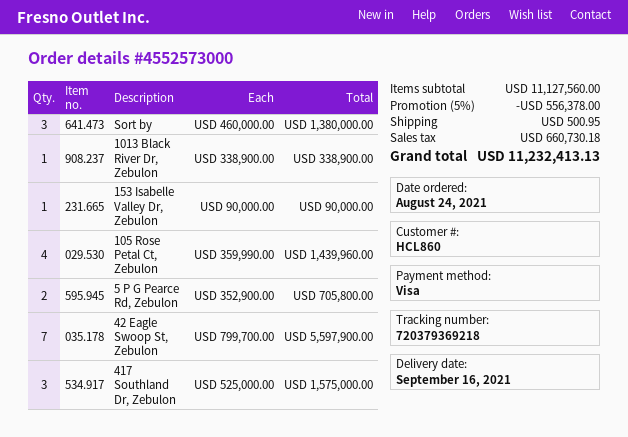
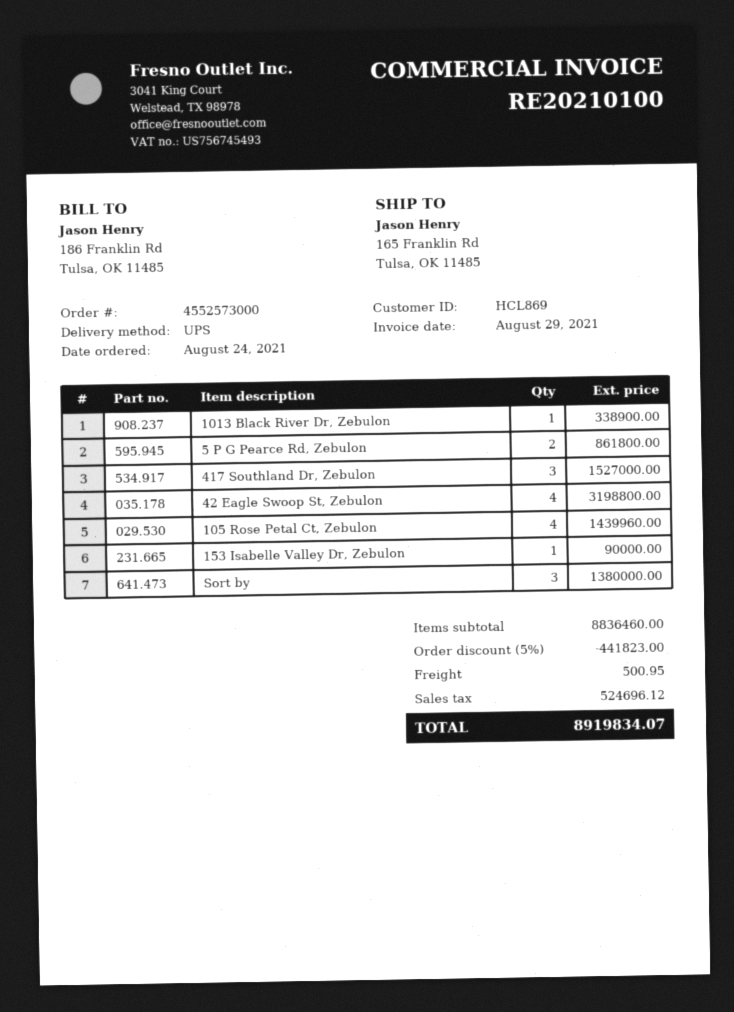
customer number: HCL860 -> HCL869
5 P G Pearce Rd, Zebulon: 2 for 705800.00 -> 2 for 861800.00
42 Eagle Swoop St, Zebulon: 7 for 5597900.00 -> 4 for 3198800.00
417 Southland Dr, Zebulon: 3 for 1575000.00 -> 3 for 1527000.00
subtotal: 11127560.00 -> 8836460.00
discount: 5% = 556378.00 -> 5% = 441823.00
tax: 660730.18 -> 524696.12
total: 11232413.13 -> 8919834.07

